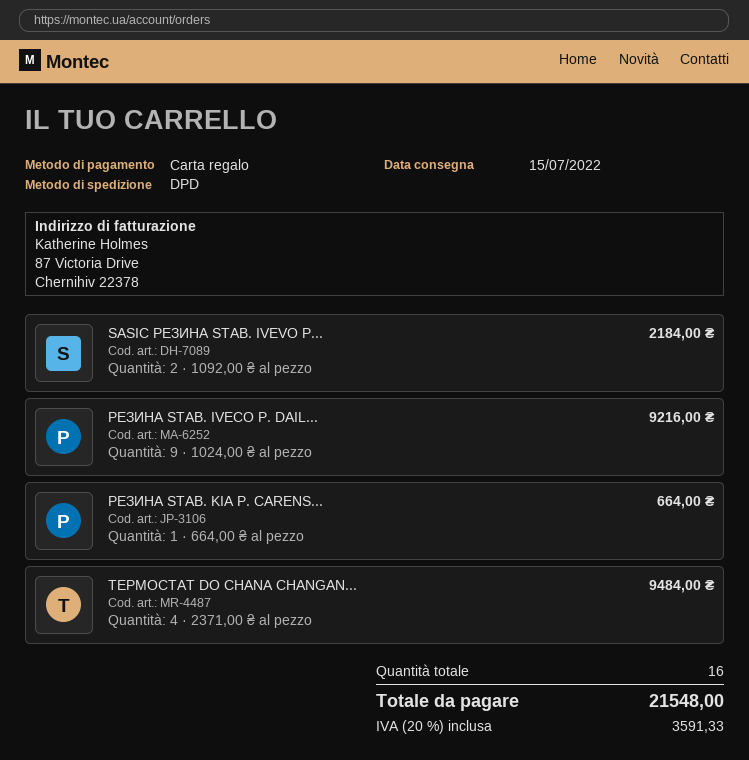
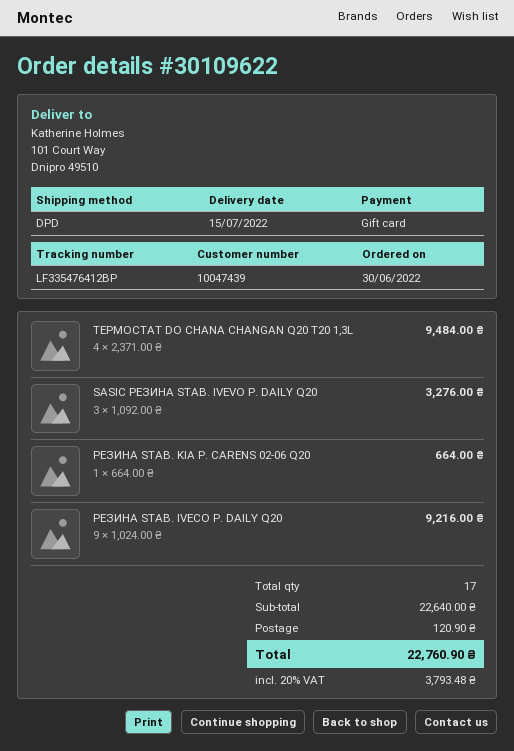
SASIC РЕЗИНА STAB. IVEVO P...: 2 x 1092.00 = 2184.00 -> 3 x 1092.00 = 3276.00
total quantity: 16 -> 17
shipping: none -> 120.90
tax: 20% = 3591.33 -> 20% = 3793.48
total: 21548.00 -> 22760.90

